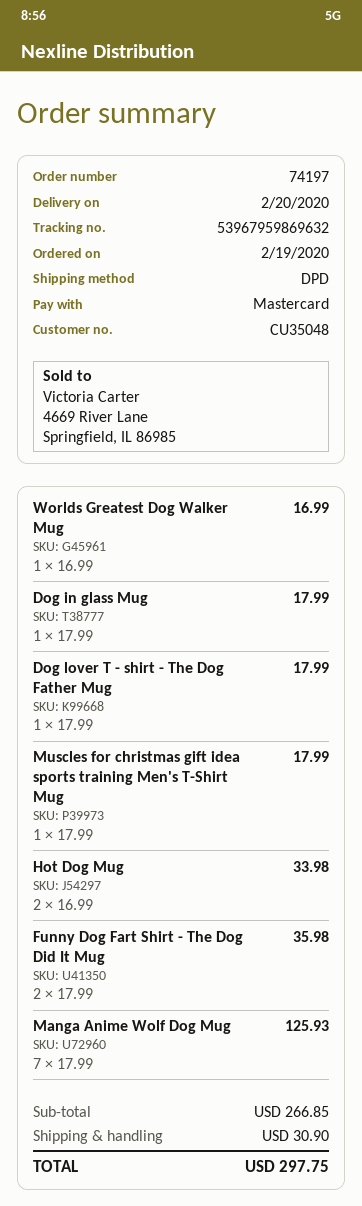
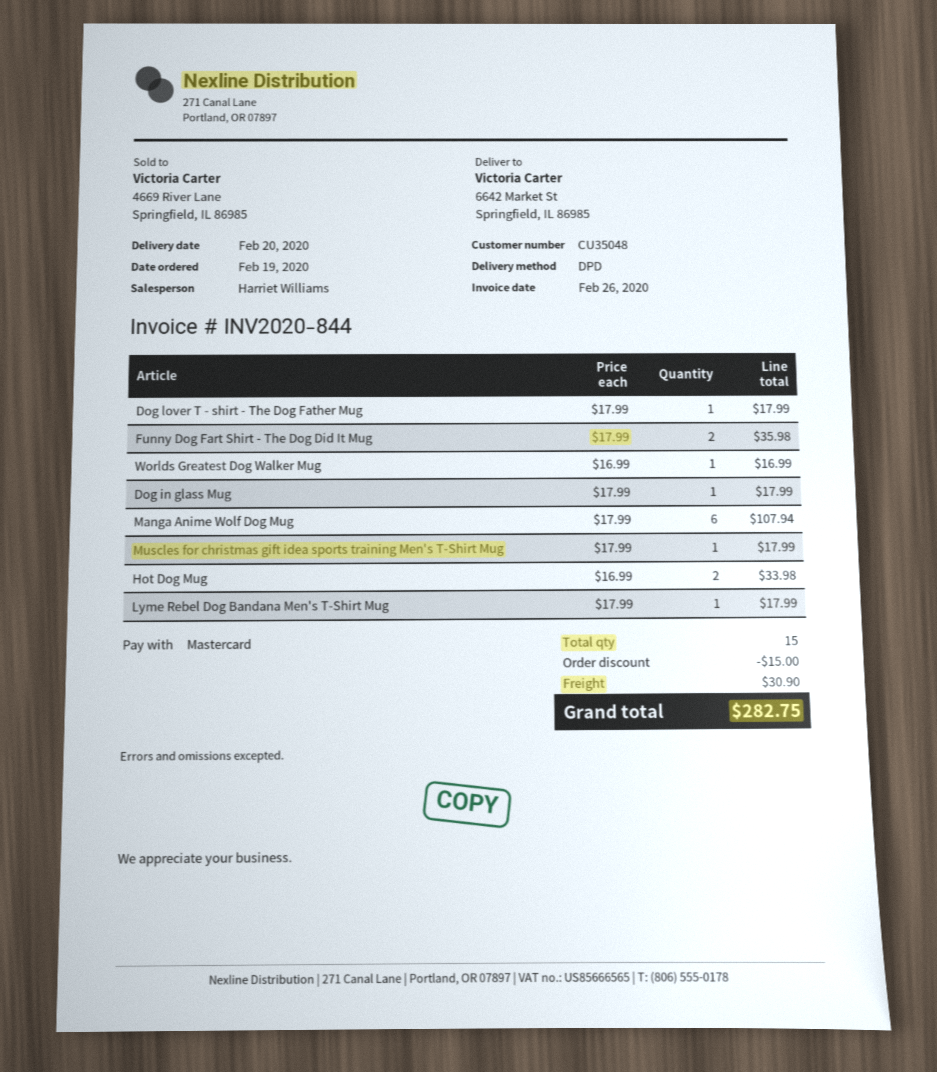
Manga Anime Wolf Dog Mug: 7 x 17.99 = 125.93 -> 6 x 17.99 = 107.94
Lyme Rebel Dog Bandana Men's T-Shirt Mug: none -> 1 x 17.99 = 17.99
discount: none -> 15.00
total: 297.75 -> 282.75

